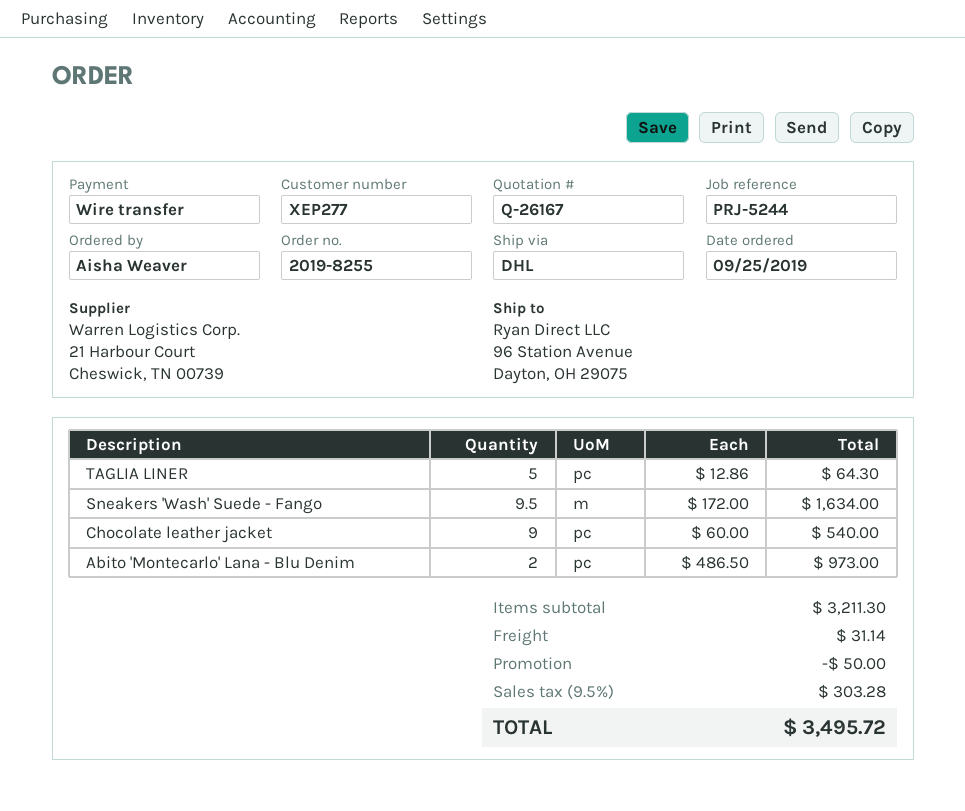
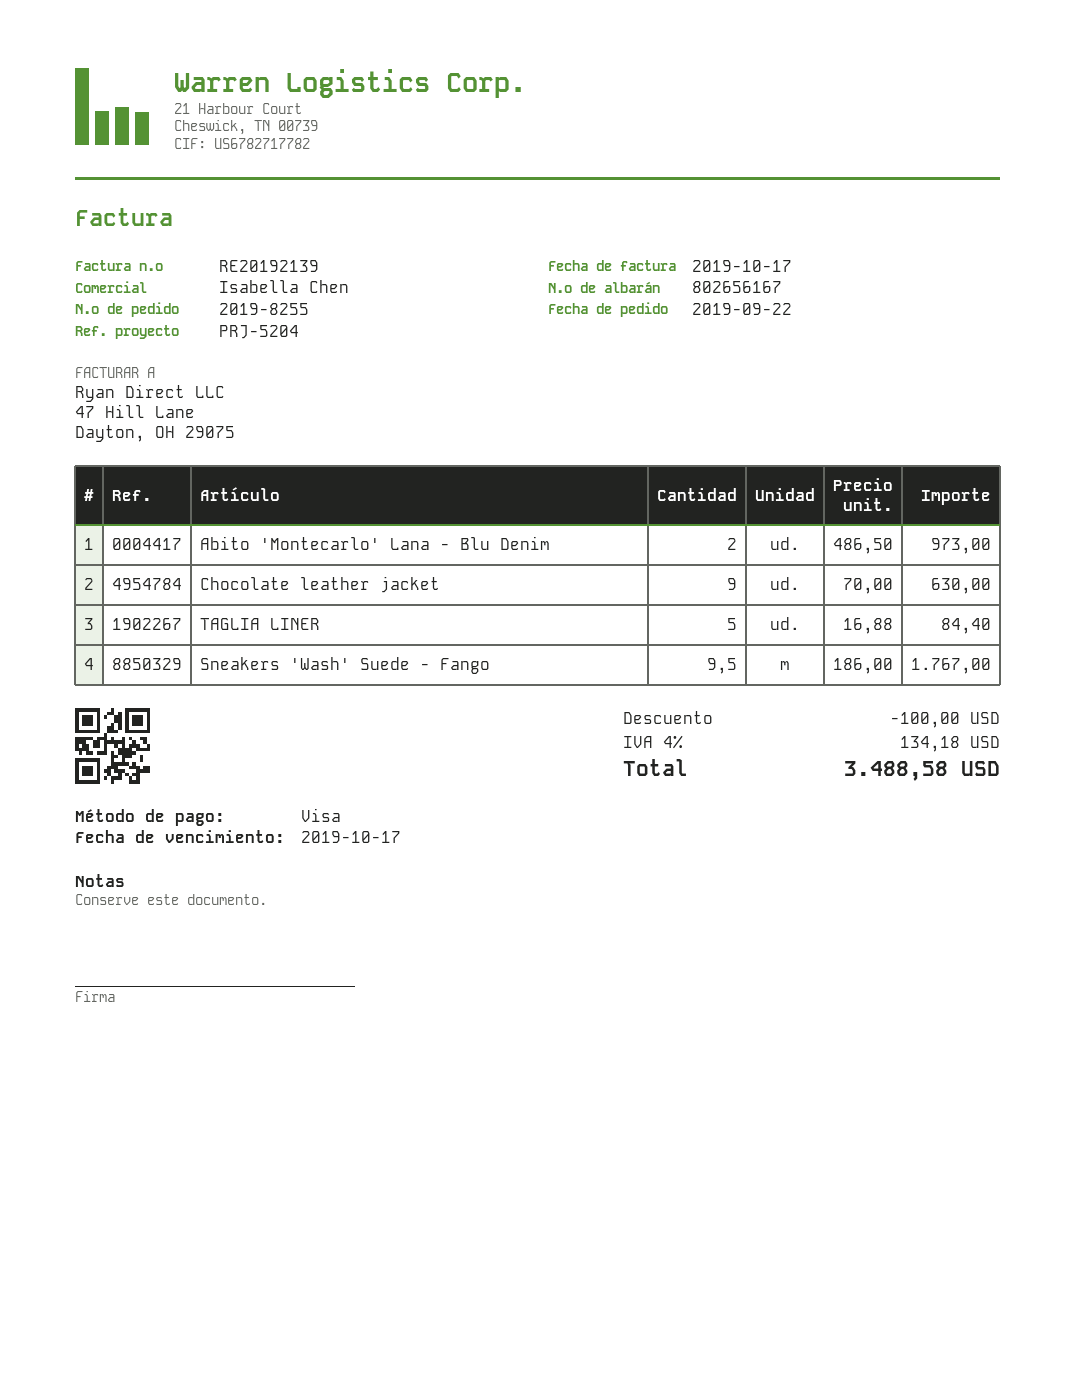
order date: 2019-09-25 -> 2019-09-22
reference: PRJ-5244 -> PRJ-5204
payment method: bank transfer -> Visa
TAGLIA LINER: 5 x 12.86 = 64.30 -> 5 x 16.88 = 84.40
Sneakers 'Wash' Suede - Fango: 9.5 x 172.00 = 1634.00 -> 9.5 x 186.00 = 1767.00
Chocolate leather jacket: 9 x 60.00 = 540.00 -> 9 x 70.00 = 630.00
discount: 50.00 -> 100.00
shipping: 31.14 -> none
tax: 9.5% = 303.28 -> 4% = 134.18
total: 3495.72 -> 3488.58

